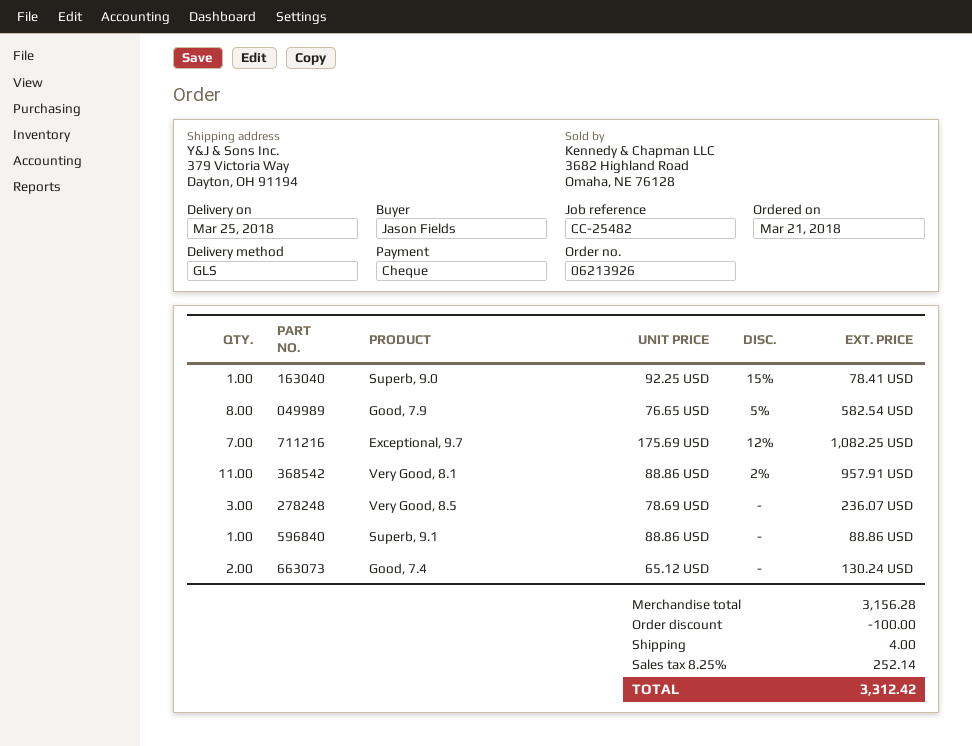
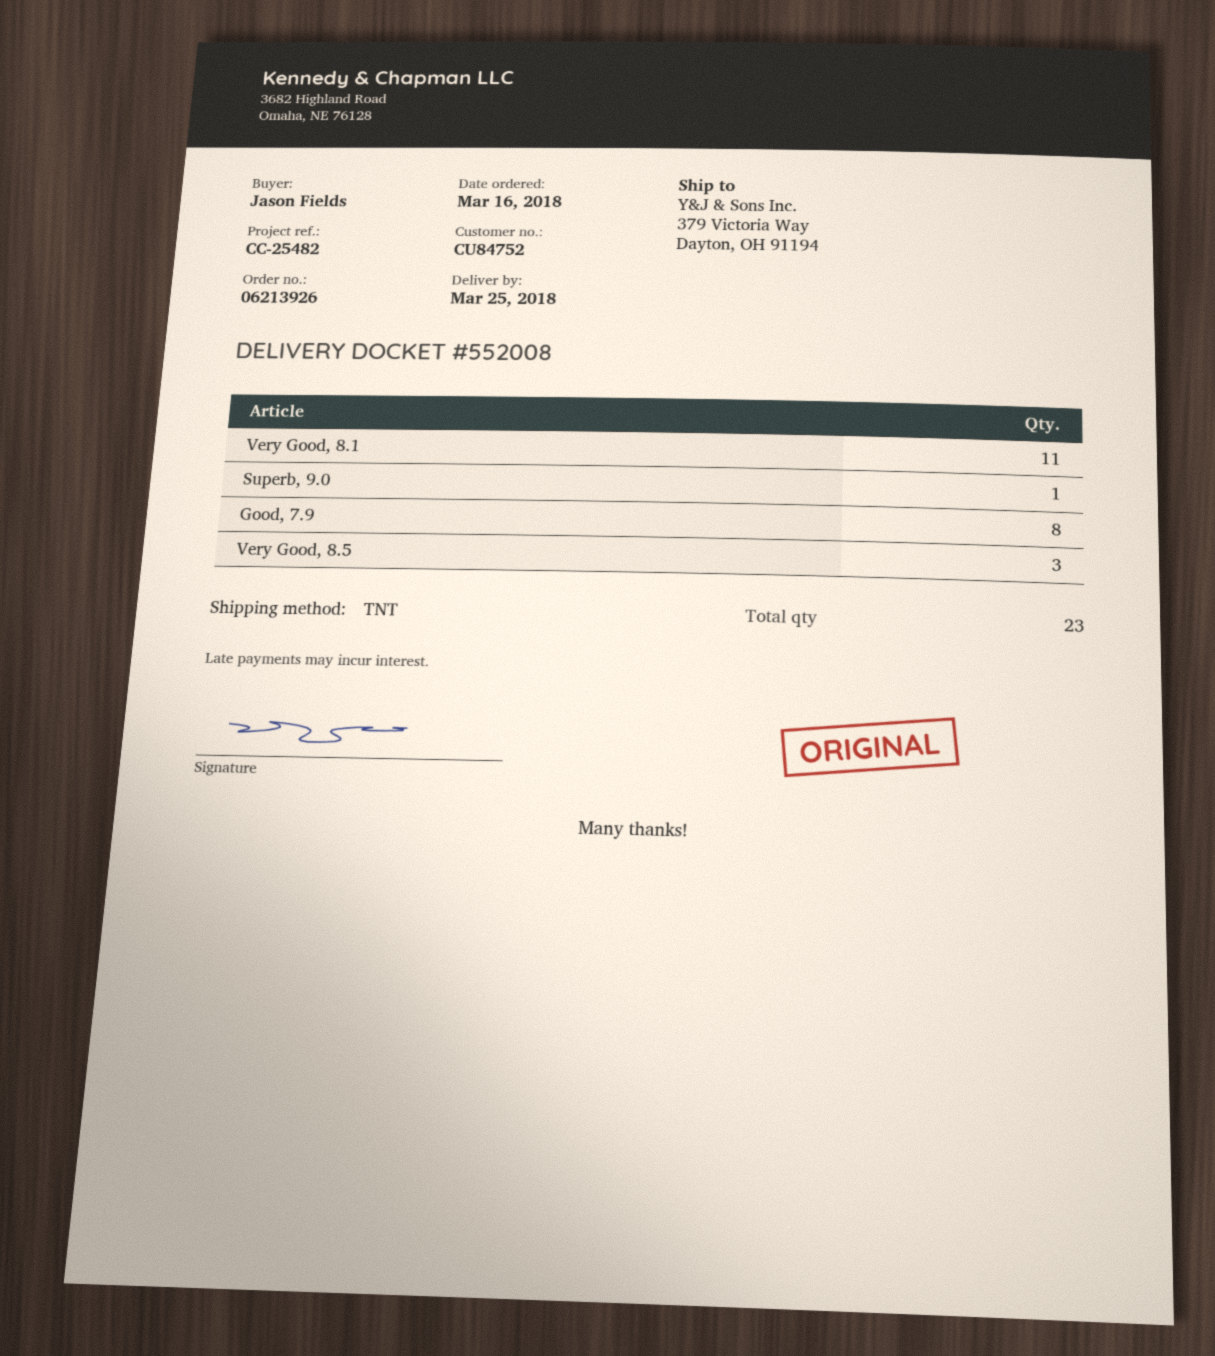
order date: 2018-03-21 -> 2018-03-16
shipping method: GLS -> TNT
Exceptional, 9.7: 7 -> none
Superb, 9.1: 1 -> none
Good, 7.4: 2 -> none

